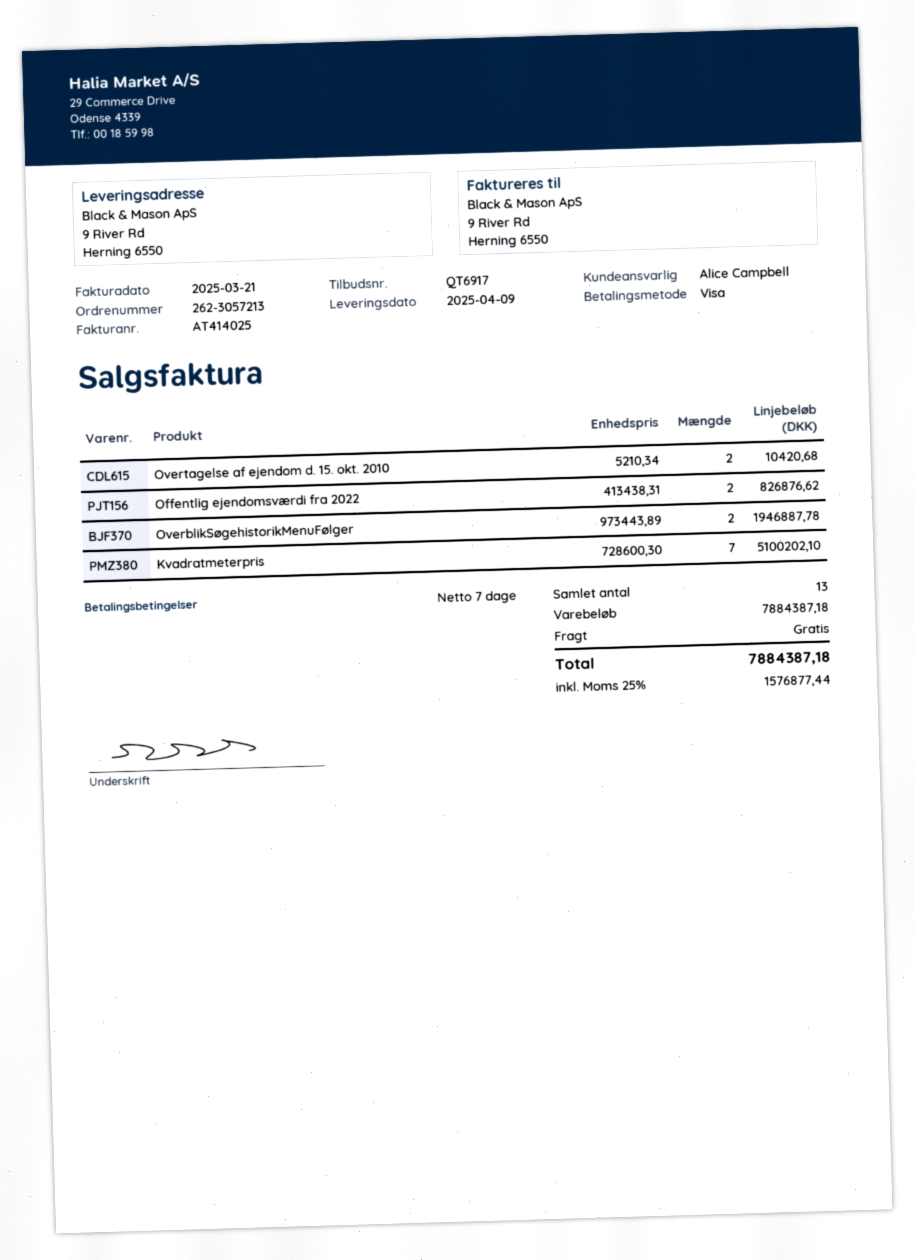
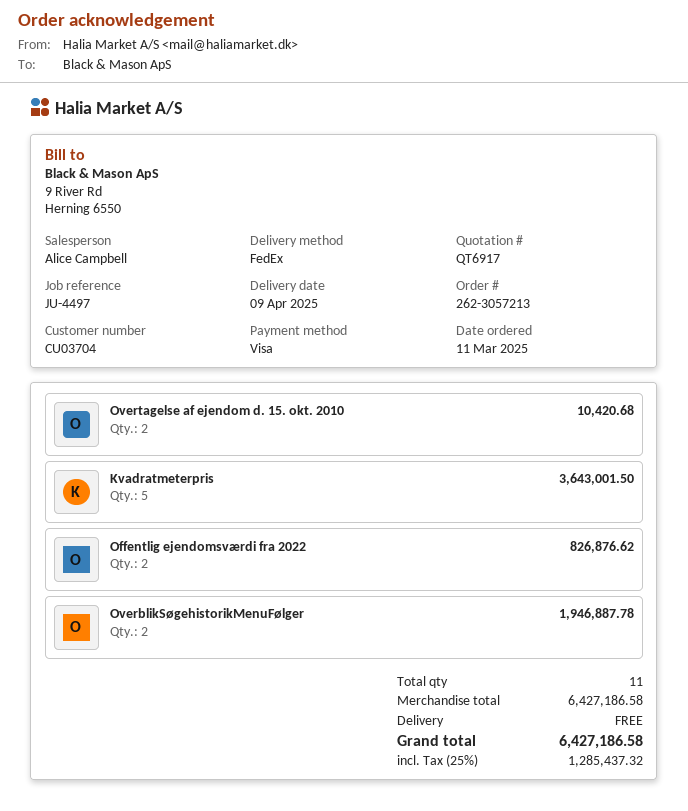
Kvadratmeterpris: 7 for 5100202.10 -> 5 for 3643001.50
total quantity: 13 -> 11
subtotal: 7884387.18 -> 6427186.58
tax: 25% = 1576877.44 -> 25% = 1285437.32
total: 7884387.18 -> 6427186.58

